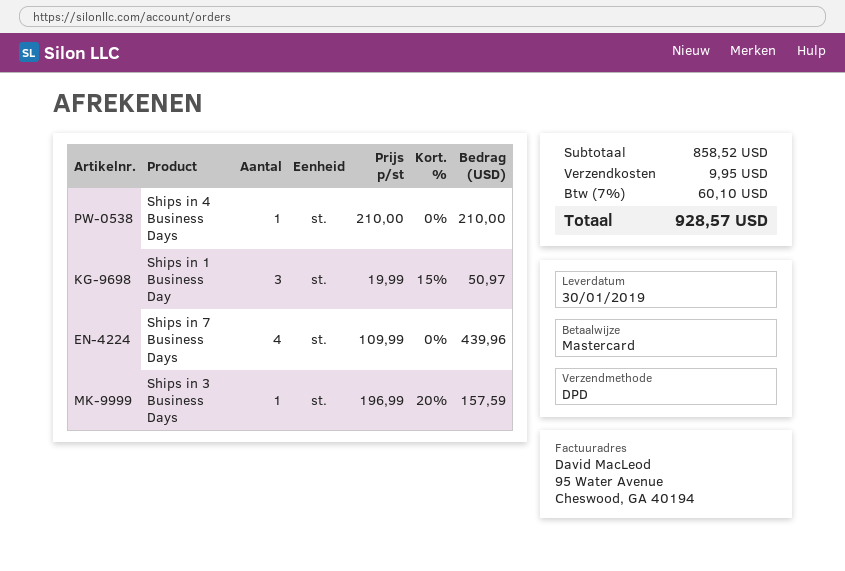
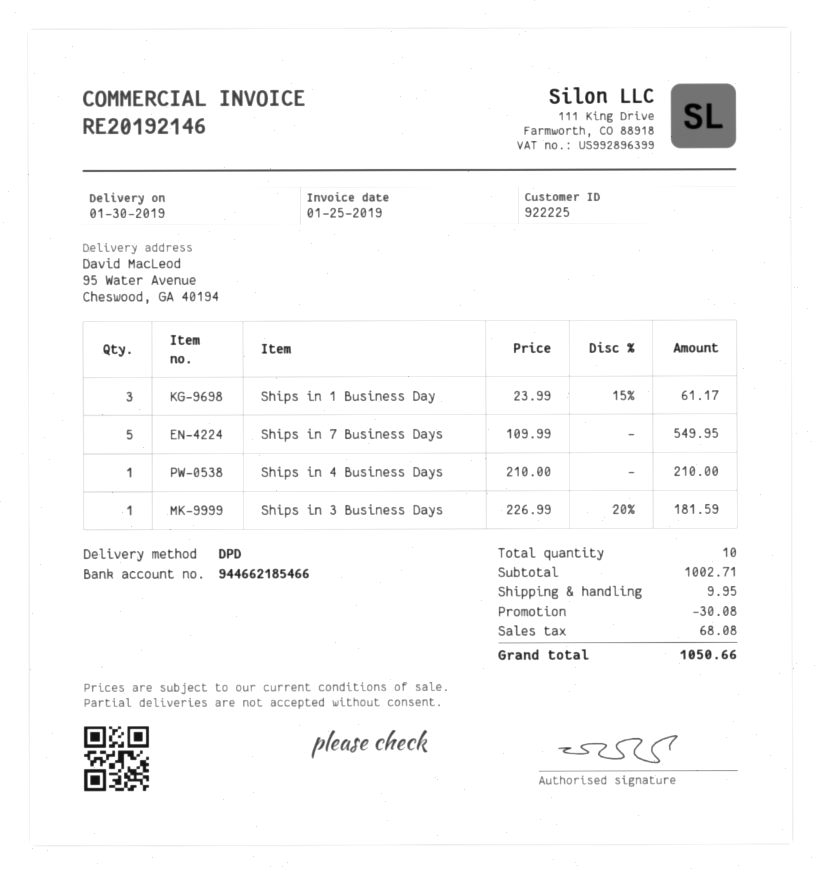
Ships in 1 Business Day: 3 x 19.99 - 15% = 50.97 -> 3 x 23.99 - 15% = 61.17
Ships in 7 Business Days: 4 x 109.99 = 439.96 -> 5 x 109.99 = 549.95
Ships in 3 Business Days: 1 x 196.99 - 20% = 157.59 -> 1 x 226.99 - 20% = 181.59
subtotal: 858.52 -> 1002.71
discount: none -> 30.08
tax: 60.10 -> 68.08
total: 928.57 -> 1050.66

